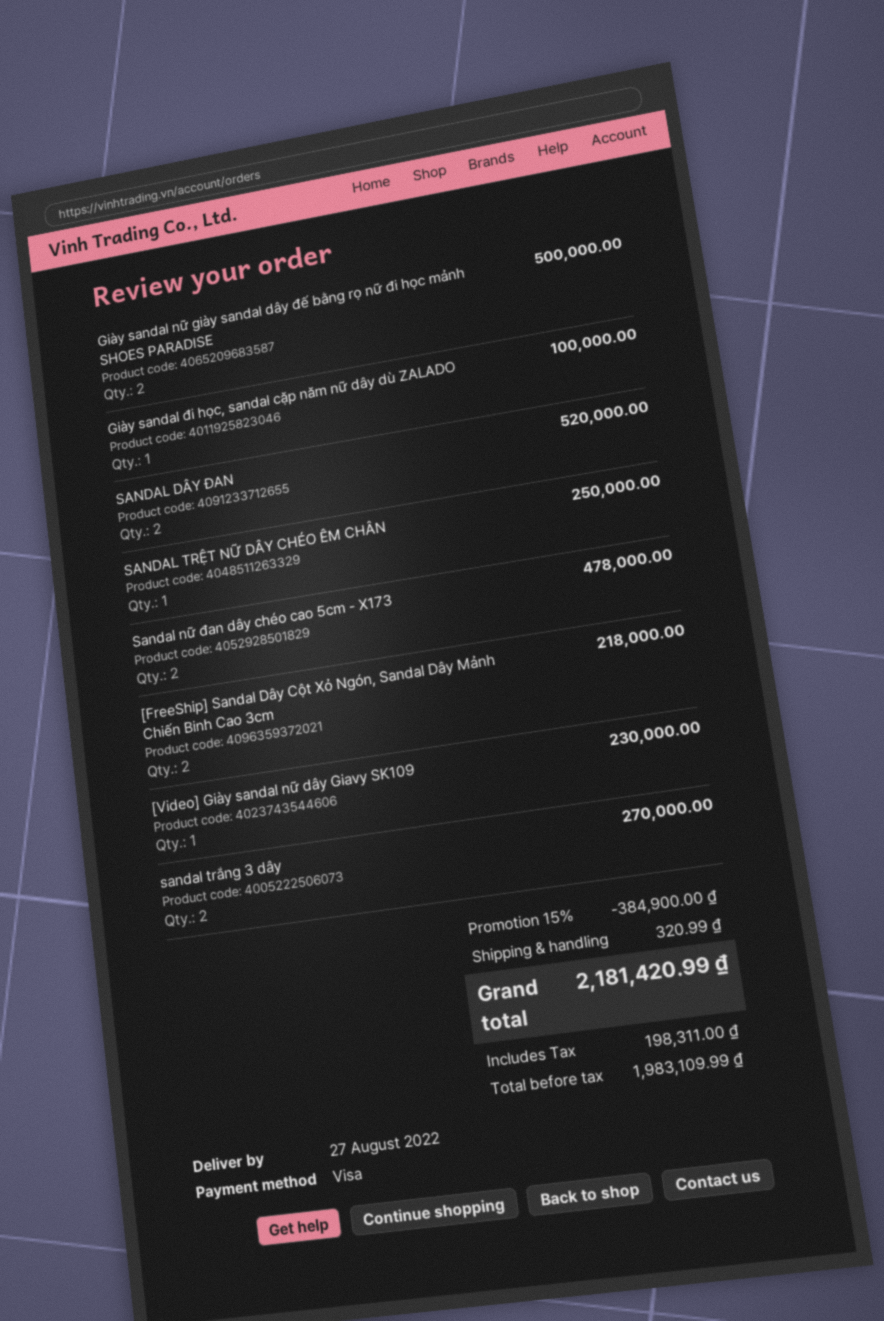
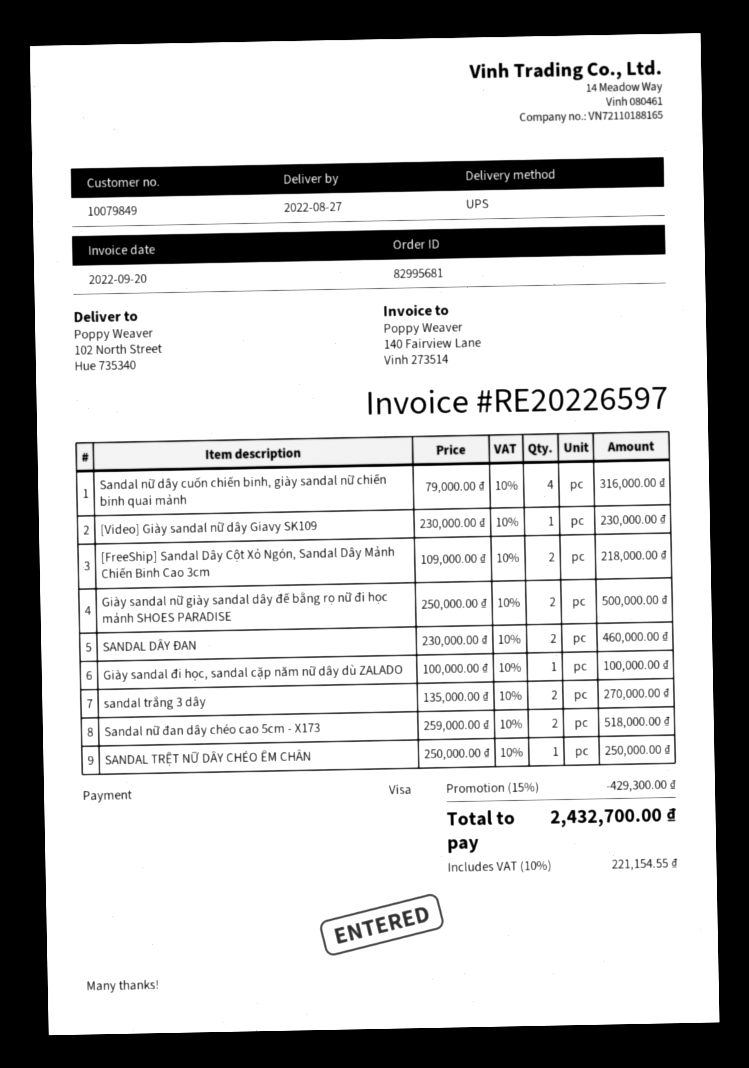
SANDAL DÂY ĐAN: 2 for 520000.00 -> 2 for 460000.00
Sandal nữ đan dây chéo cao 5cm - X173: 2 for 478000.00 -> 2 for 518000.00
Sandal nữ dây cuốn chiến binh, giày sandal nữ chiến binh quai mảnh: none -> 4 for 316000.00
discount: 15% = 384900.00 -> 15% = 429300.00
shipping: 320.99 -> none
tax: 198311.00 -> 221154.55
total: 2181420.99 -> 2432700.00

